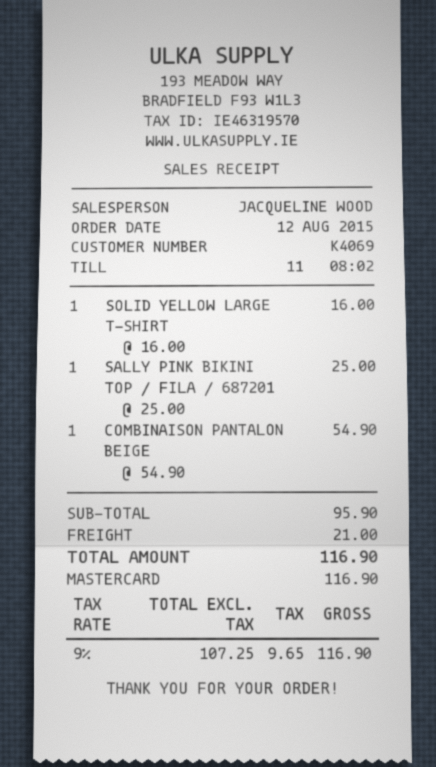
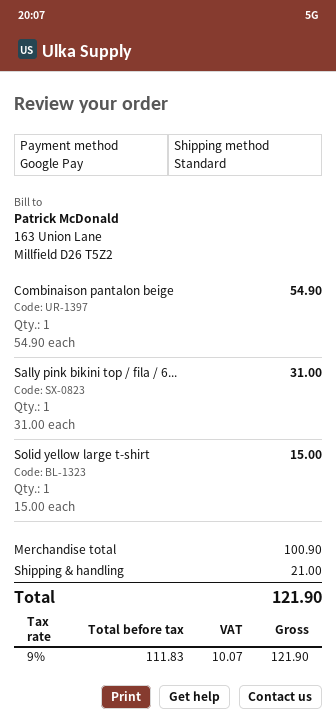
payment method: Mastercard -> Google Pay
SOLID YELLOW LARGE T-SHIRT: 1 x 16.00 = 16.00 -> 1 x 15.00 = 15.00
SALLY PINK BIKINI TOP / FILA / 687201: 1 x 25.00 = 25.00 -> 1 x 31.00 = 31.00
subtotal: 95.90 -> 100.90
net: 107.25 -> 111.83
tax: 9% = 9.65 -> 9% = 10.07
total: 116.90 -> 121.90

